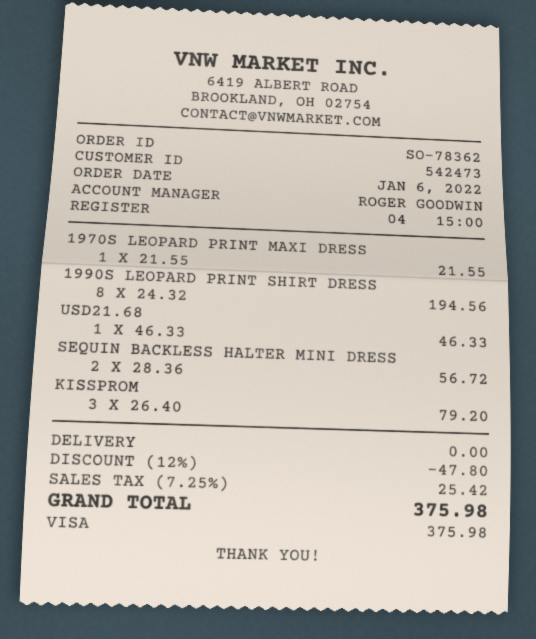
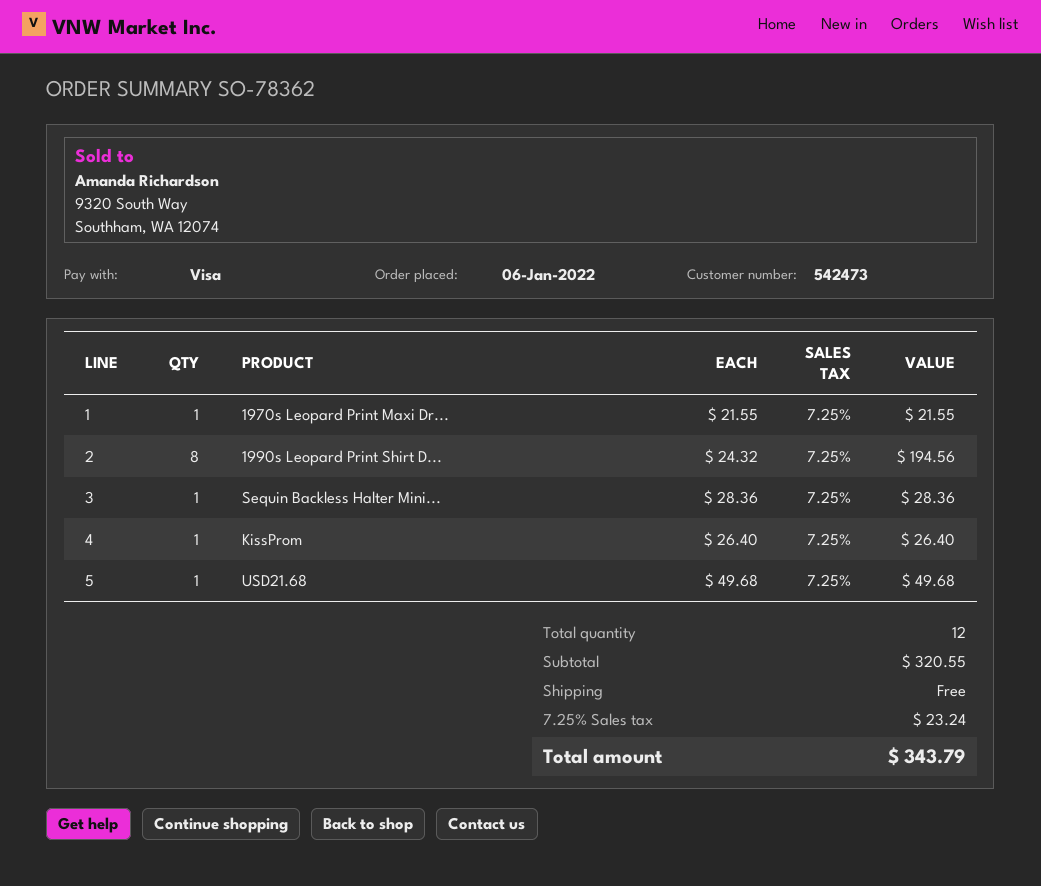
USD21.68: 1 x 46.33 = 46.33 -> 1 x 49.68 = 49.68
SEQUIN BACKLESS HALTER MINI DRESS: 2 x 28.36 = 56.72 -> 1 x 28.36 = 28.36
KISSPROM: 3 x 26.40 = 79.20 -> 1 x 26.40 = 26.40
discount: 12% = 47.80 -> none
tax: 7.25% = 25.42 -> 7.25% = 23.24
total: 375.98 -> 343.79

